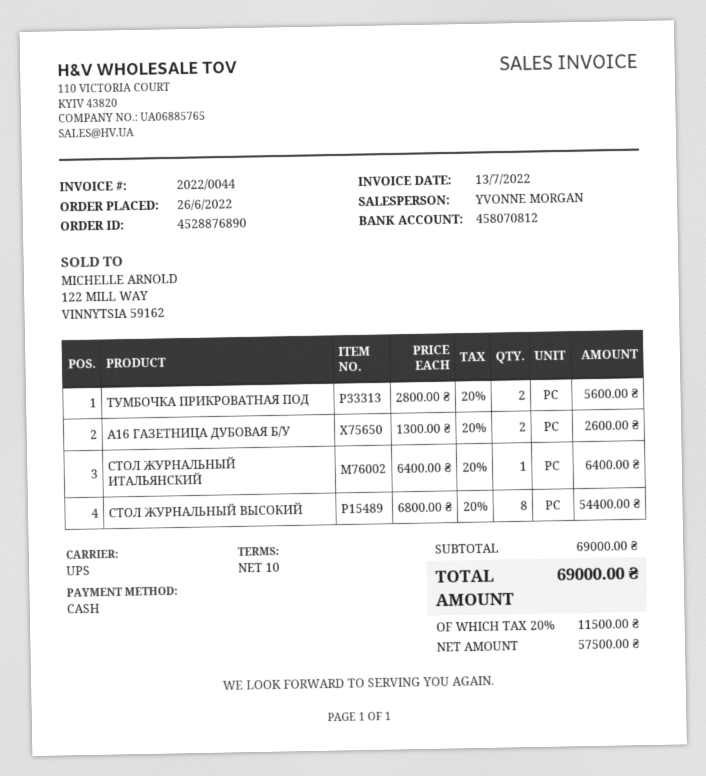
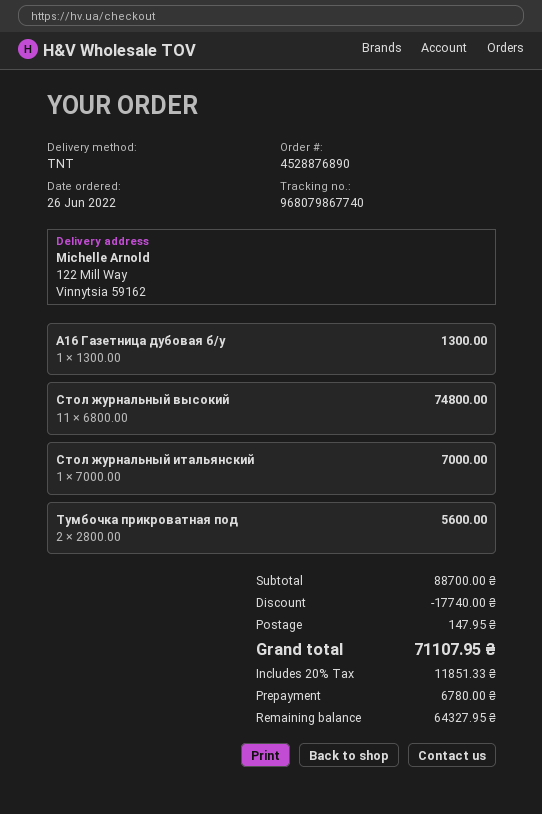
shipping method: UPS -> TNT
А16 ГАЗЕТНИЦА ДУБОВАЯ Б/У: 2 x 1300.00 = 2600.00 -> 1 x 1300.00 = 1300.00
СТОЛ ЖУРНАЛЬНЫЙ ИТАЛЬЯНСКИЙ: 1 x 6400.00 = 6400.00 -> 1 x 7000.00 = 7000.00
СТОЛ ЖУРНАЛЬНЫЙ ВЫСОКИЙ: 8 x 6800.00 = 54400.00 -> 11 x 6800.00 = 74800.00
subtotal: 69000.00 -> 88700.00
discount: none -> 17740.00
shipping: none -> 147.95
tax: 20% = 11500.00 -> 20% = 11851.33
total: 69000.00 -> 71107.95

